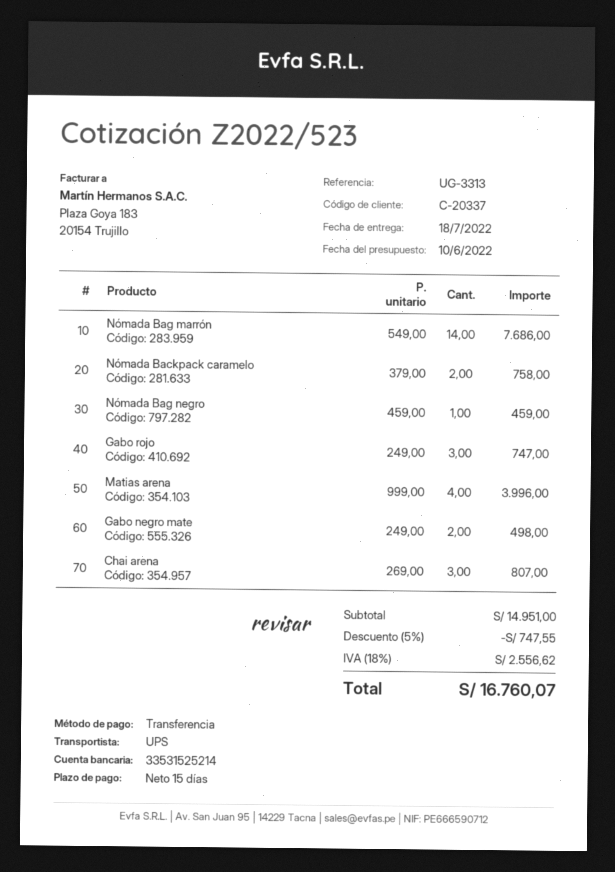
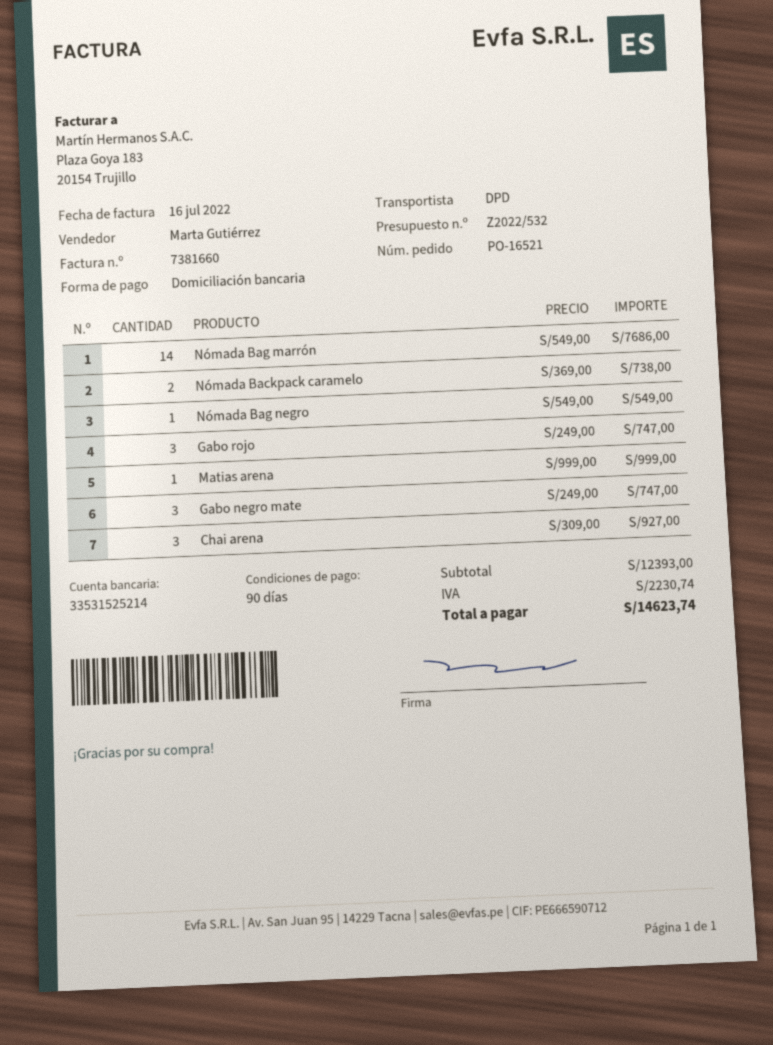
quote number: Z2022/523 -> Z2022/532
payment terms: 15 days -> 90 days
payment method: bank transfer -> direct debit
shipping method: UPS -> DPD
Nómada Backpack caramelo: 2 x 379.00 = 758.00 -> 2 x 369.00 = 738.00
Nómada Bag negro: 1 x 459.00 = 459.00 -> 1 x 549.00 = 549.00
Matias arena: 4 x 999.00 = 3996.00 -> 1 x 999.00 = 999.00
Gabo negro mate: 2 x 249.00 = 498.00 -> 3 x 249.00 = 747.00
Chai arena: 3 x 269.00 = 807.00 -> 3 x 309.00 = 927.00
subtotal: 14951.00 -> 12393.00
discount: 5% = 747.55 -> none
tax: 2556.62 -> 2230.74
total: 16760.07 -> 14623.74

